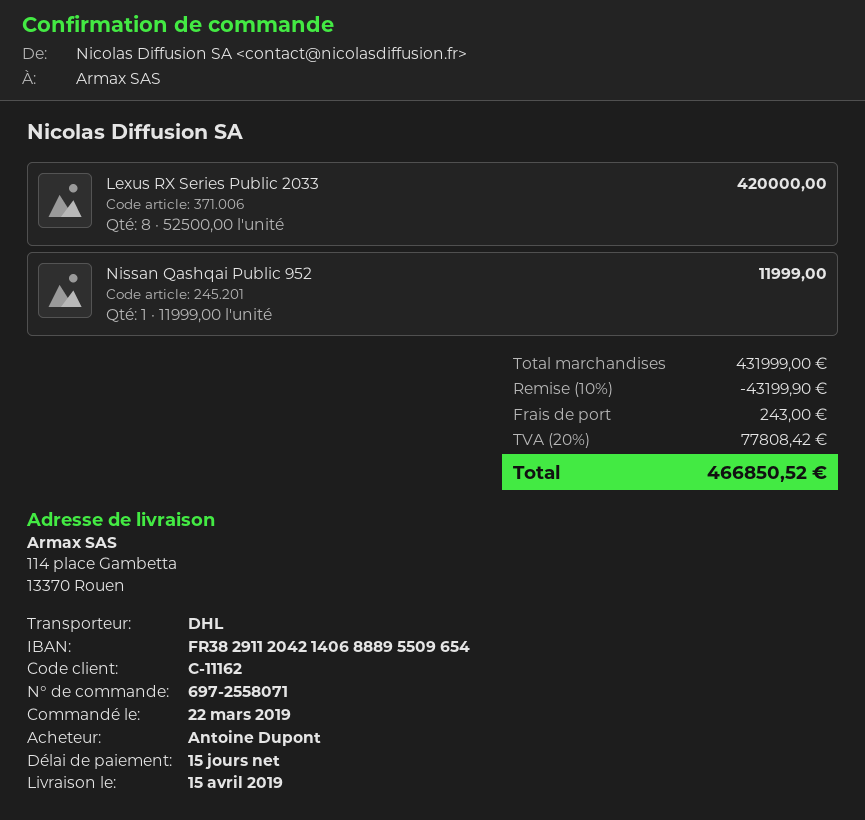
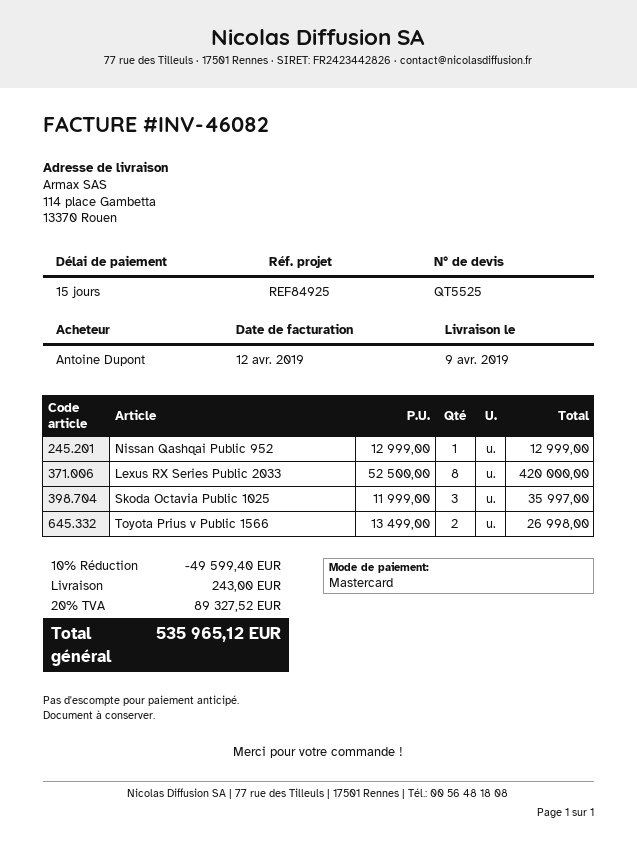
delivery date: 2019-04-15 -> 2019-04-09
Nissan Qashqai Public 952: 1 x 11999.00 = 11999.00 -> 1 x 12999.00 = 12999.00
Skoda Octavia Public 1025: none -> 3 x 11999.00 = 35997.00
Toyota Prius v Public 1566: none -> 2 x 13499.00 = 26998.00
discount: 10% = 43199.90 -> 10% = 49599.40
tax: 20% = 77808.42 -> 20% = 89327.52
total: 466850.52 -> 535965.12

